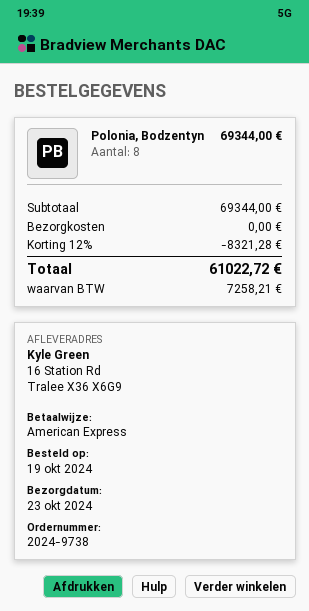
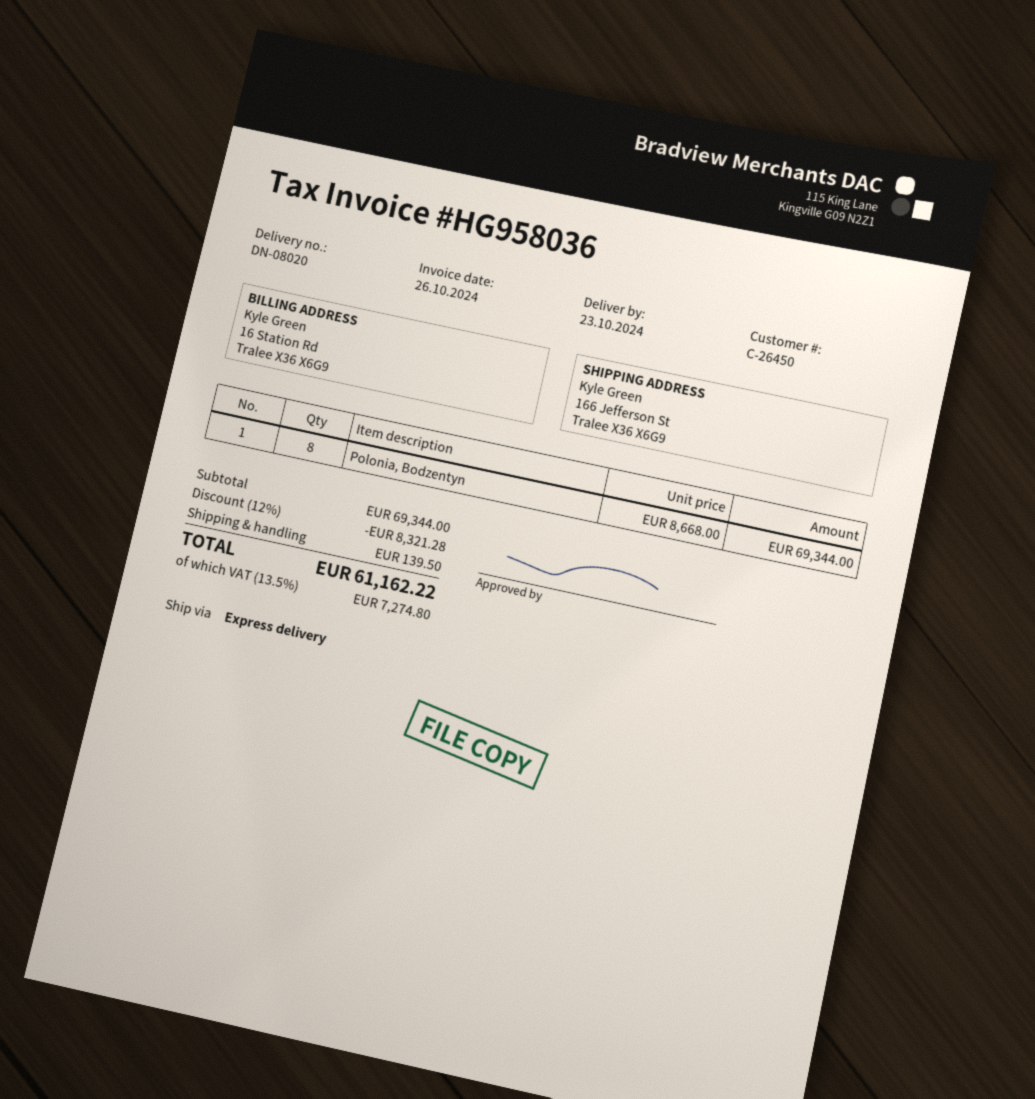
ship to: 16 Station Rd, Tralee X36 X6G9 -> 166 Jefferson St, Tralee X36 X6G9
shipping: 0.00 -> 139.50
tax: 7258.21 -> 7274.80
total: 61022.72 -> 61162.22

